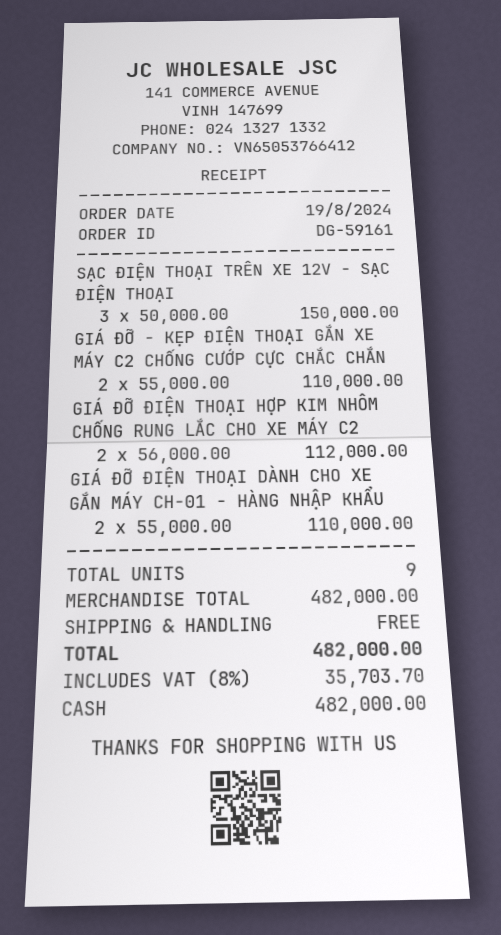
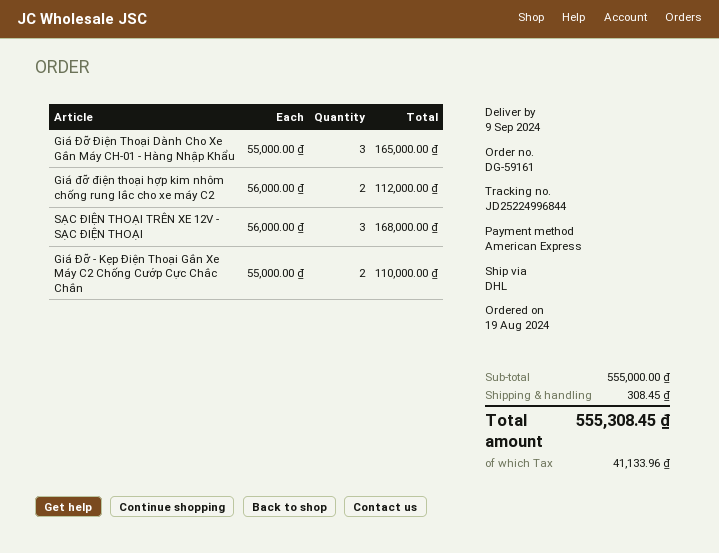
payment method: cash -> American Express
SẠC ĐIỆN THOẠI TRÊN XE 12V - SẠC ĐIỆN THOẠI: 3 x 50000.00 = 150000.00 -> 3 x 56000.00 = 168000.00
GIÁ ĐỠ ĐIỆN THOẠI DÀNH CHO XE GẮN MÁY CH-01 - HÀNG NHẬP KHẨU: 2 x 55000.00 = 110000.00 -> 3 x 55000.00 = 165000.00
subtotal: 482000.00 -> 555000.00
shipping: 0.00 -> 308.45
tax: 35703.70 -> 41133.96
total: 482000.00 -> 555308.45

